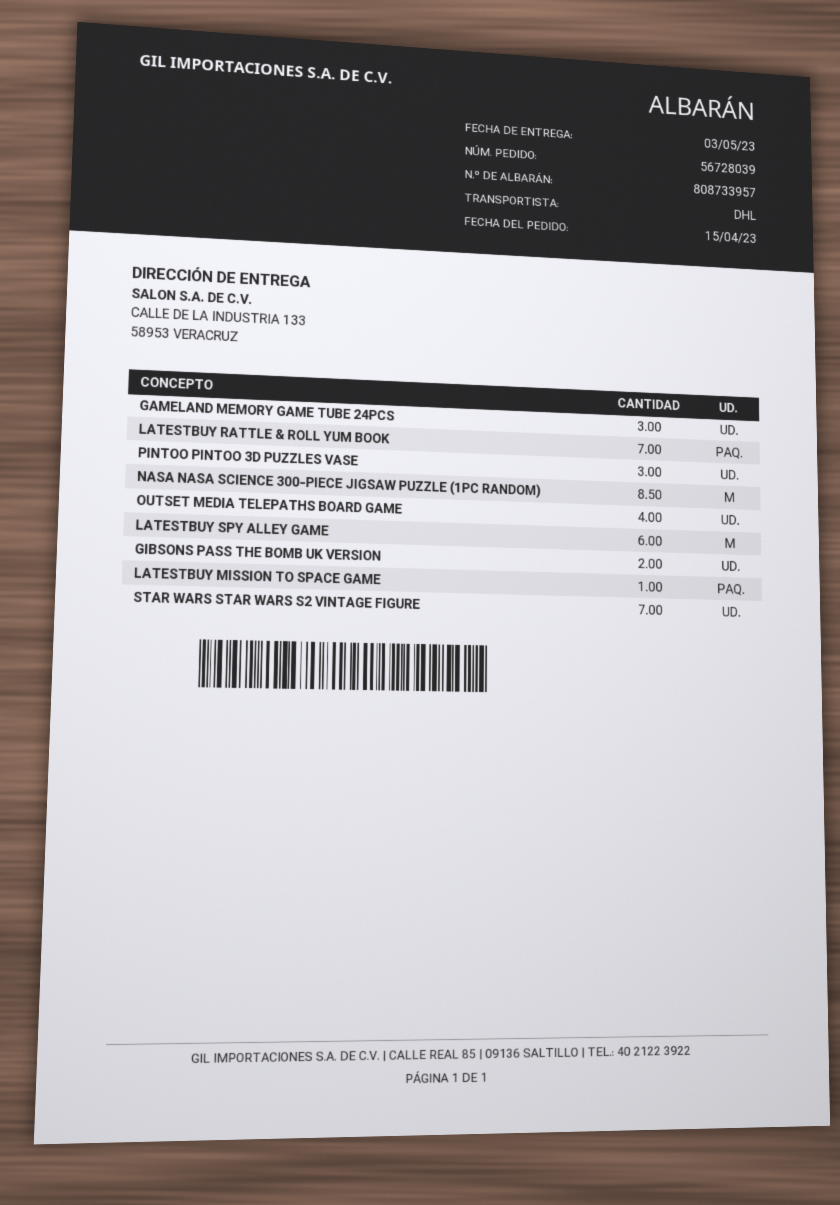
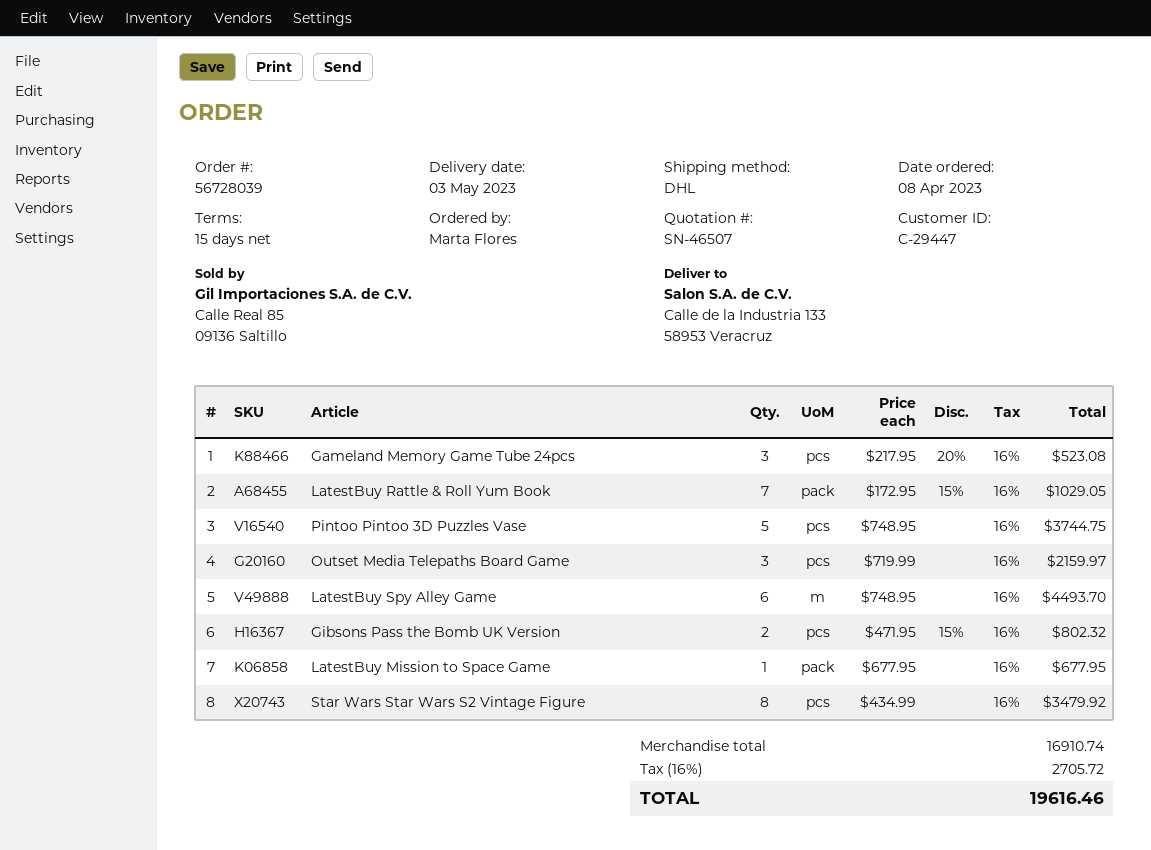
order date: 2023-04-15 -> 2023-04-08
PINTOO PINTOO 3D PUZZLES VASE: 3 -> 5
NASA NASA SCIENCE 300-PIECE JIGSAW PUZZLE (1PC RANDOM): 8.5 -> none
OUTSET MEDIA TELEPATHS BOARD GAME: 4 -> 3
STAR WARS STAR WARS S2 VINTAGE FIGURE: 7 -> 8

